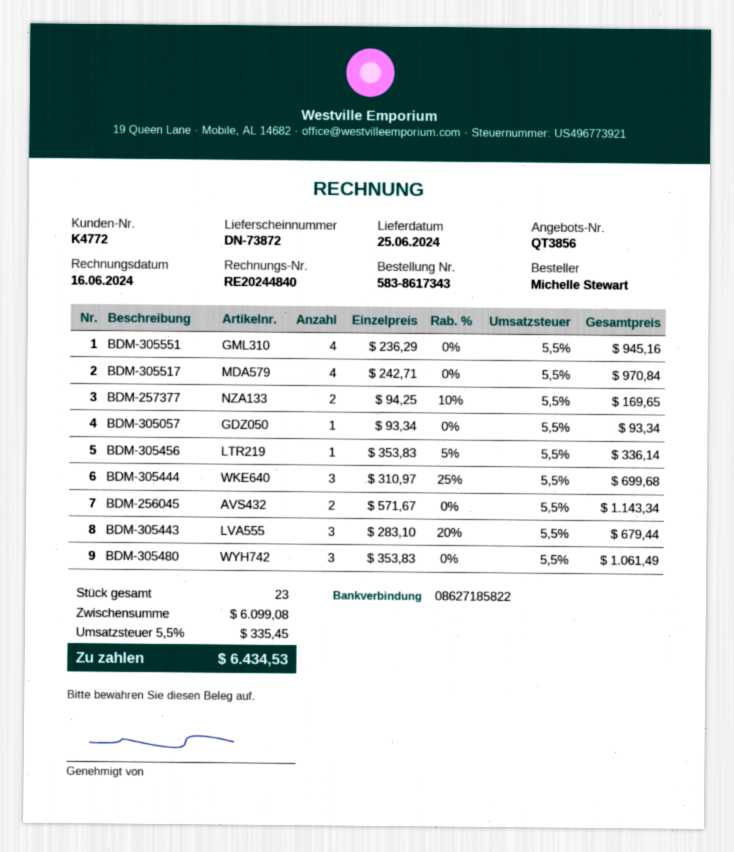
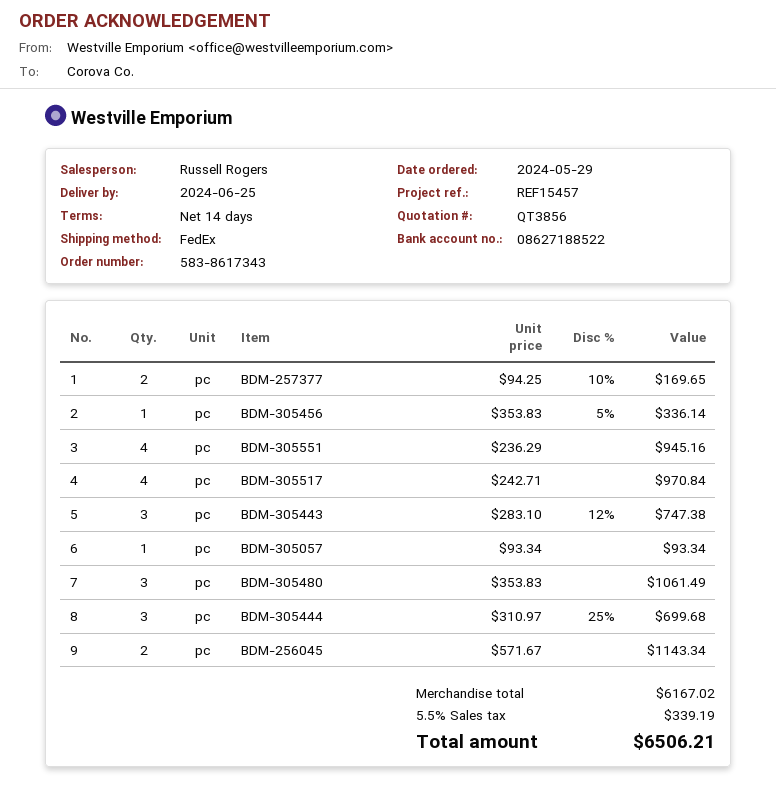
bank account: 08627185822 -> 08627188522
BDM-305443: 3 x 283.10 - 20% = 679.44 -> 3 x 283.10 - 12% = 747.38
subtotal: 6099.08 -> 6167.02
tax: 5.5% = 335.45 -> 5.5% = 339.19
total: 6434.53 -> 6506.21

